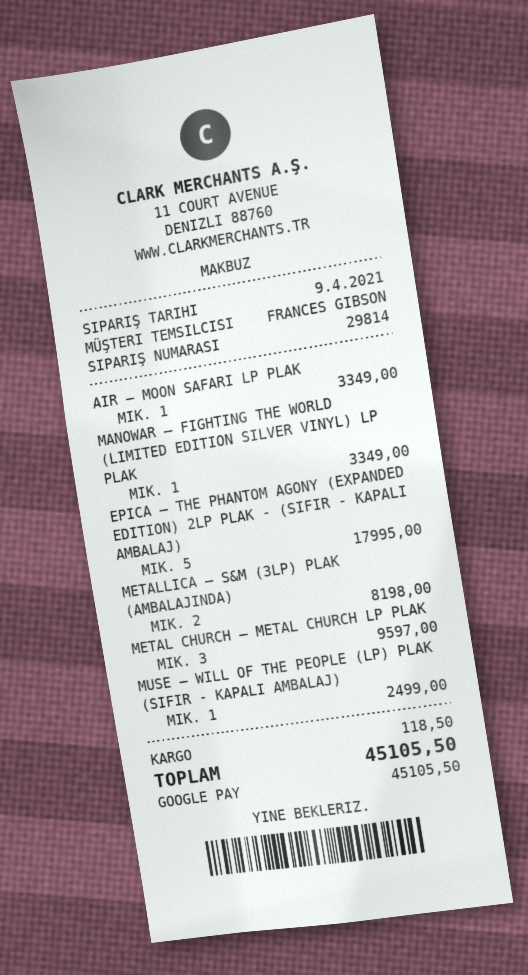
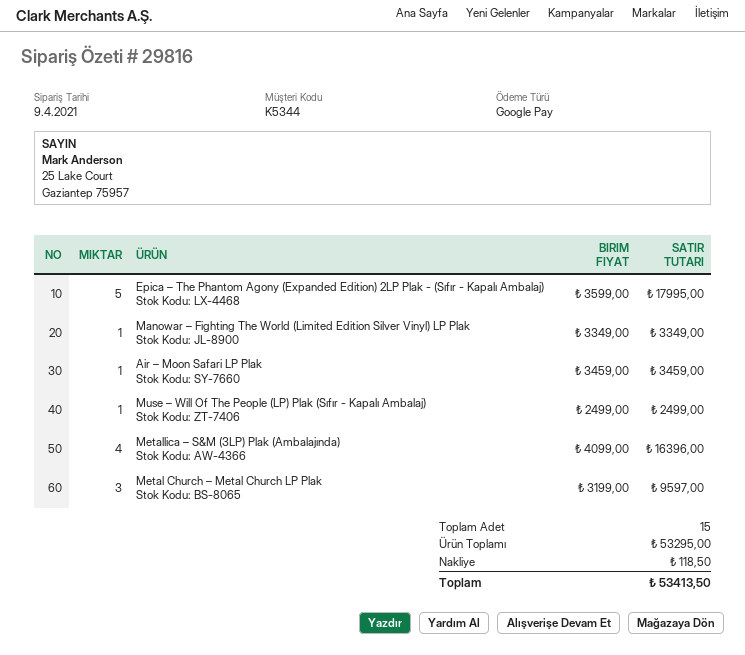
order number: 29814 -> 29816
AIR – MOON SAFARI LP PLAK: 1 for 3349.00 -> 1 for 3459.00
METALLICA – S&M (3LP) PLAK (AMBALAJINDA): 2 for 8198.00 -> 4 for 16396.00
total: 45105.50 -> 53413.50

